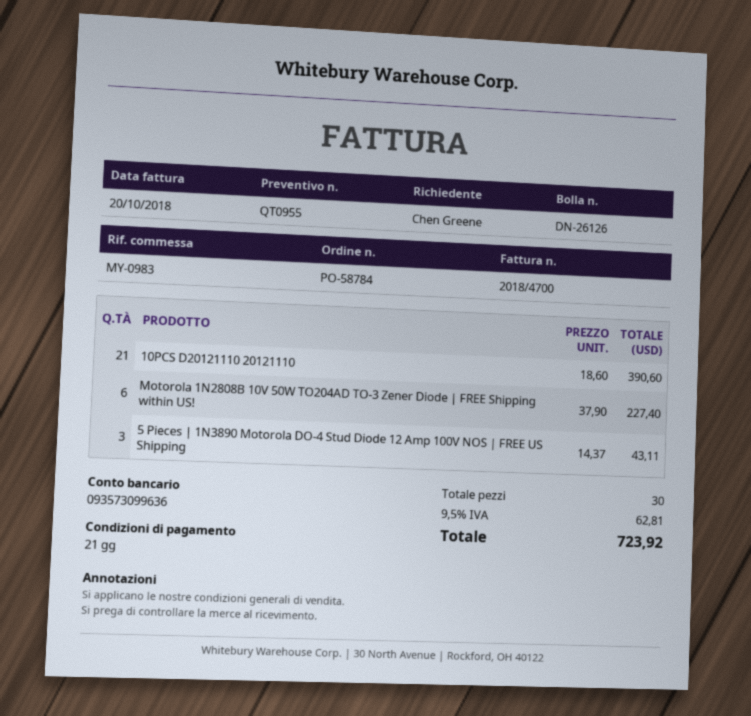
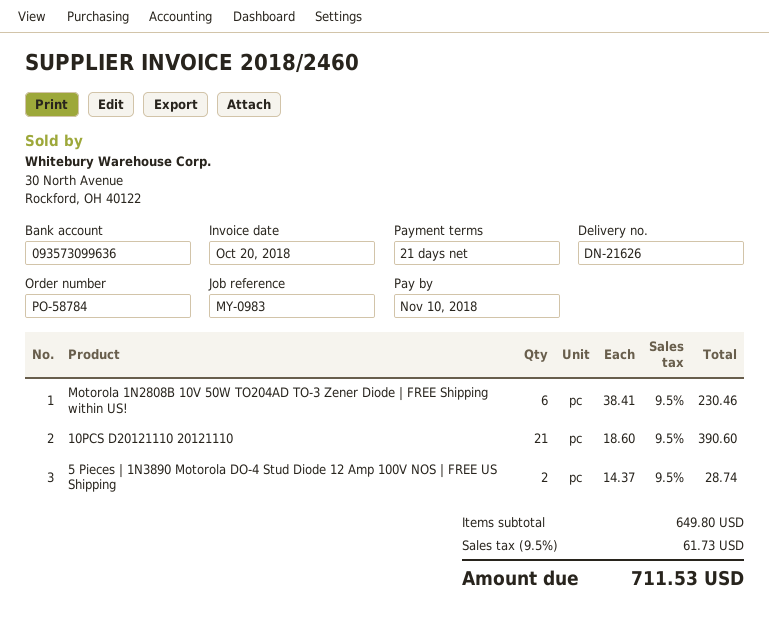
delivery note number: DN-26126 -> DN-21626
invoice number: 2018/4700 -> 2018/2460
Motorola 1N2808B 10V 50W TO204AD TO-3 Zener Diode | FREE Shipping within US!: 6 x 37.90 = 227.40 -> 6 x 38.41 = 230.46
5 Pieces | 1N3890 Motorola DO-4 Stud Diode 12 Amp 100V NOS | FREE US Shipping: 3 x 14.37 = 43.11 -> 2 x 14.37 = 28.74
tax: 9.5% = 62.81 -> 9.5% = 61.73
total: 723.92 -> 711.53

